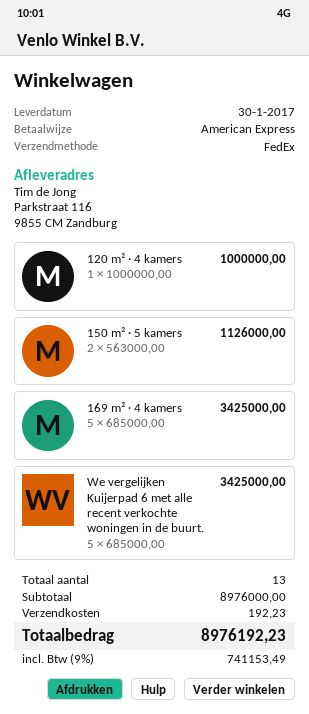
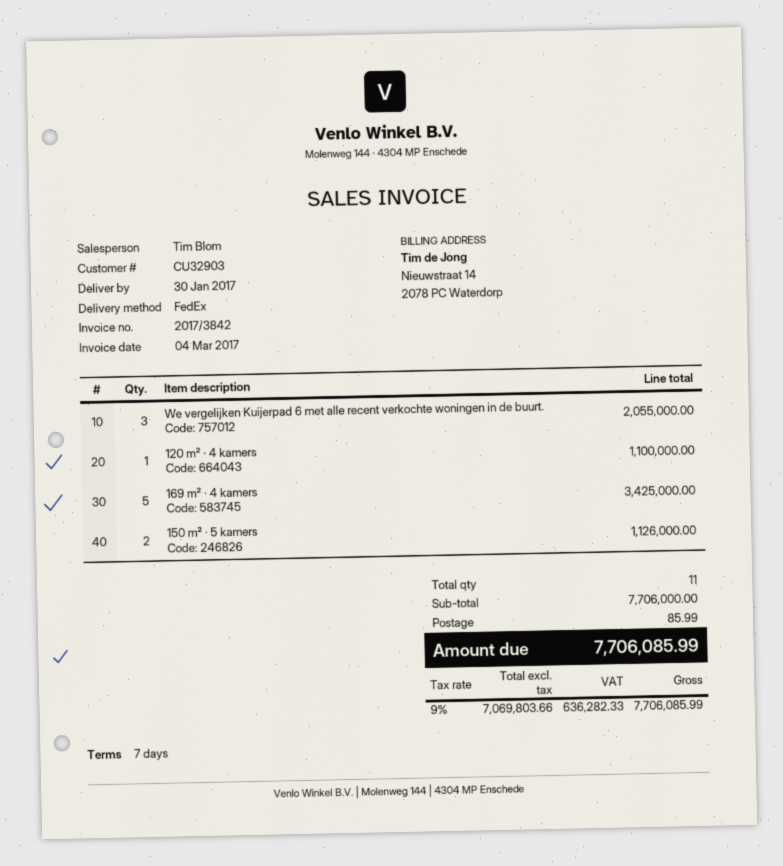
120 m² · 4 kamers: 1 for 1000000.00 -> 1 for 1100000.00
We vergelijken Kuijerpad 6 met alle recent verkochte woningen in de buurt.: 5 for 3425000.00 -> 3 for 2055000.00
total quantity: 13 -> 11
subtotal: 8976000.00 -> 7706000.00
shipping: 192.23 -> 85.99
tax: 9% = 741153.49 -> 9% = 636282.33
total: 8976192.23 -> 7706085.99

